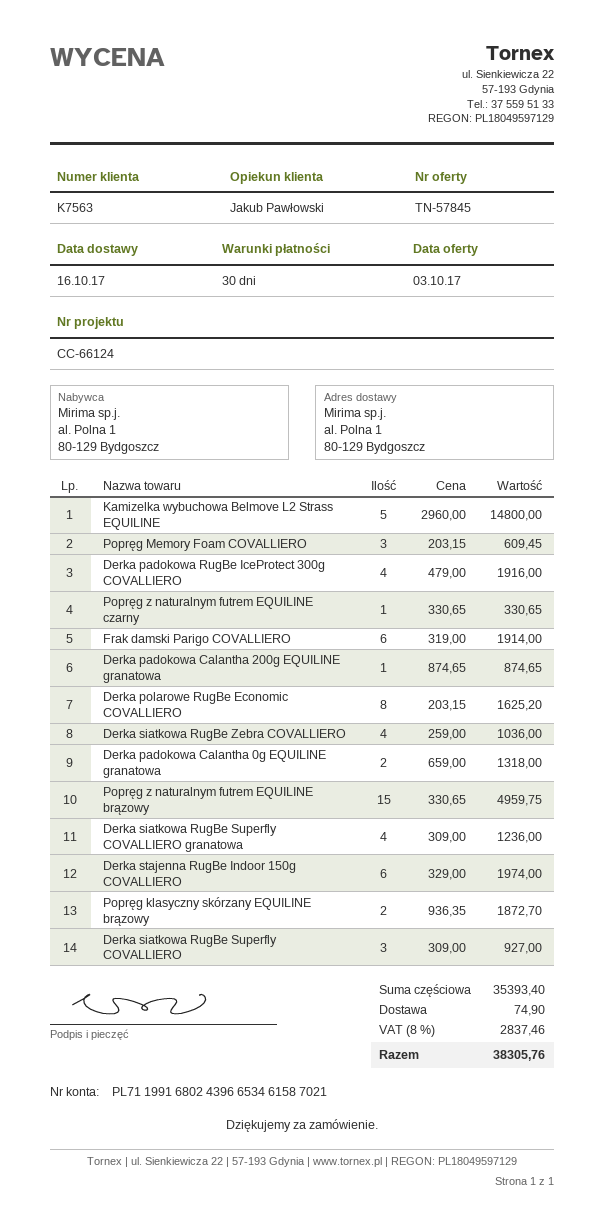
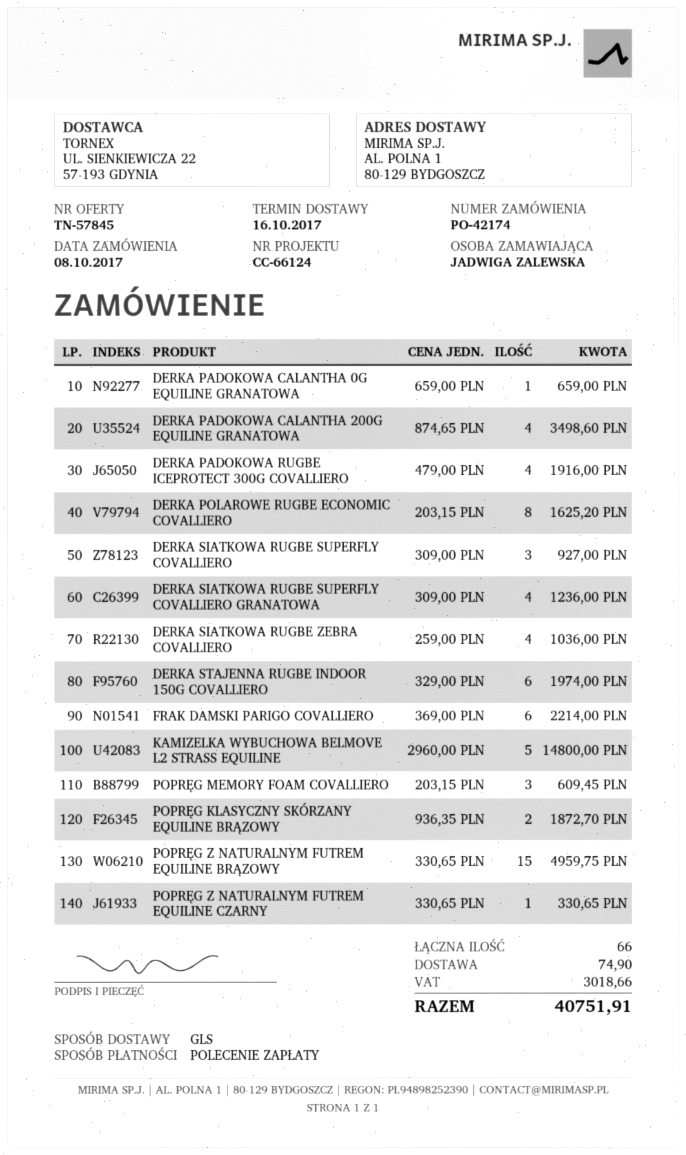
Frak damski Parigo COVALLIERO: 6 x 319.00 = 1914.00 -> 6 x 369.00 = 2214.00
Derka padokowa Calantha 200g EQUILINE granatowa: 1 x 874.65 = 874.65 -> 4 x 874.65 = 3498.60
Derka padokowa Calantha 0g EQUILINE granatowa: 2 x 659.00 = 1318.00 -> 1 x 659.00 = 659.00
tax: 2837.46 -> 3018.66
total: 38305.76 -> 40751.91

